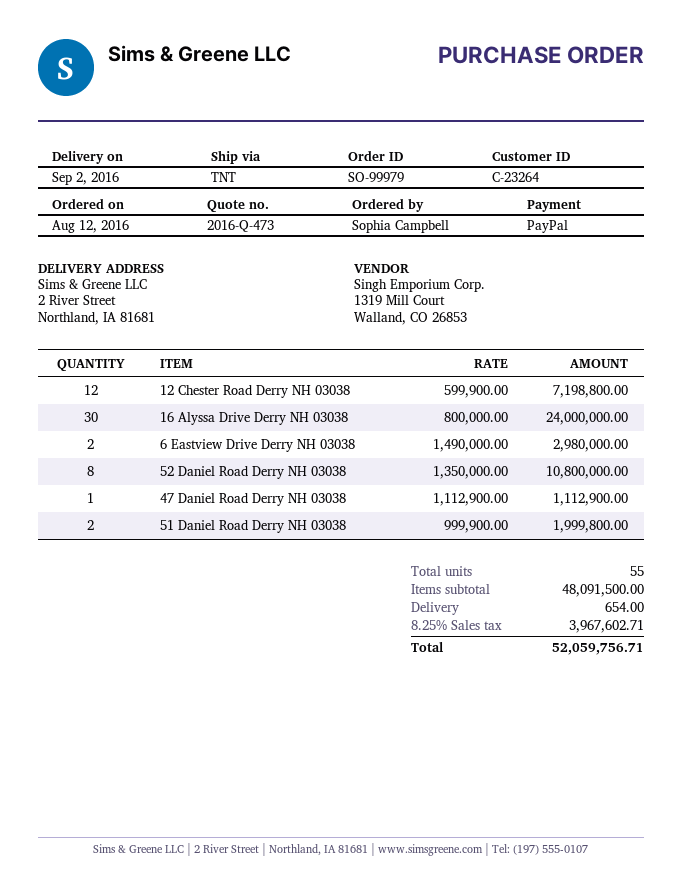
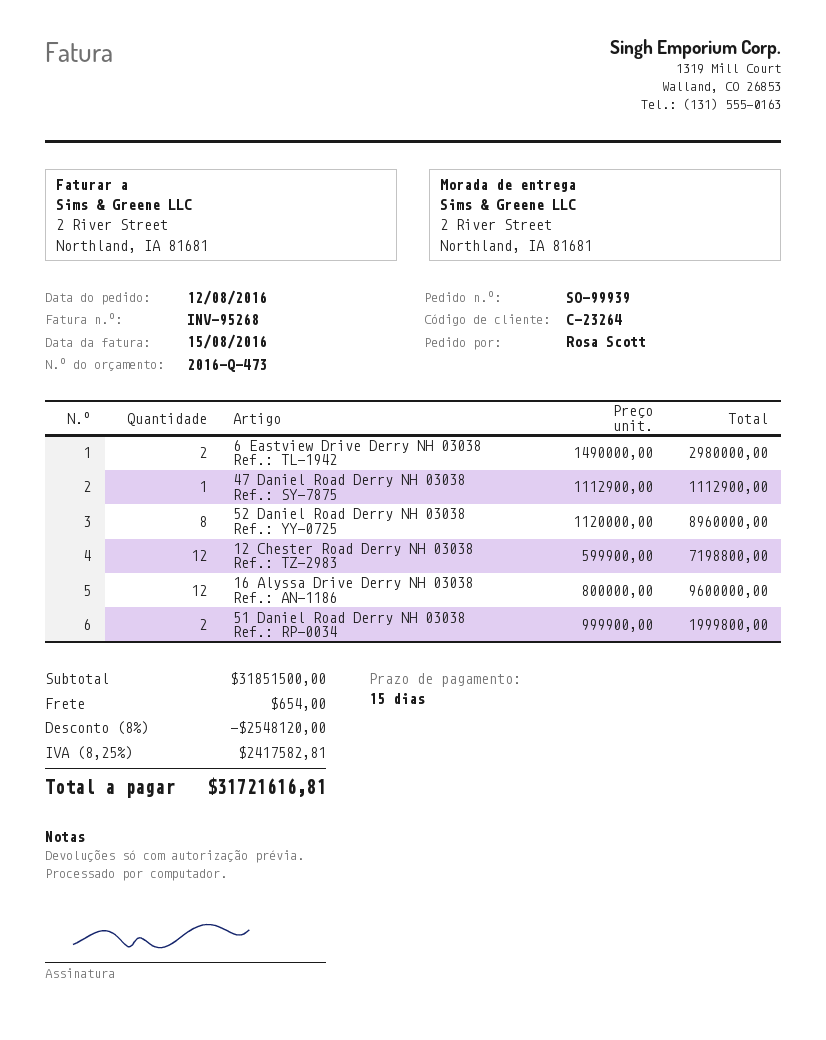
order number: SO-99979 -> SO-99939
ordered by: Sophia Campbell -> Rosa Scott
16 Alyssa Drive Derry NH 03038: 30 x 800000.00 = 24000000.00 -> 12 x 800000.00 = 9600000.00
52 Daniel Road Derry NH 03038: 8 x 1350000.00 = 10800000.00 -> 8 x 1120000.00 = 8960000.00
subtotal: 48091500.00 -> 31851500.00
discount: none -> 8% = 2548120.00
tax: 8.25% = 3967602.71 -> 8.25% = 2417582.81
total: 52059756.71 -> 31721616.81

